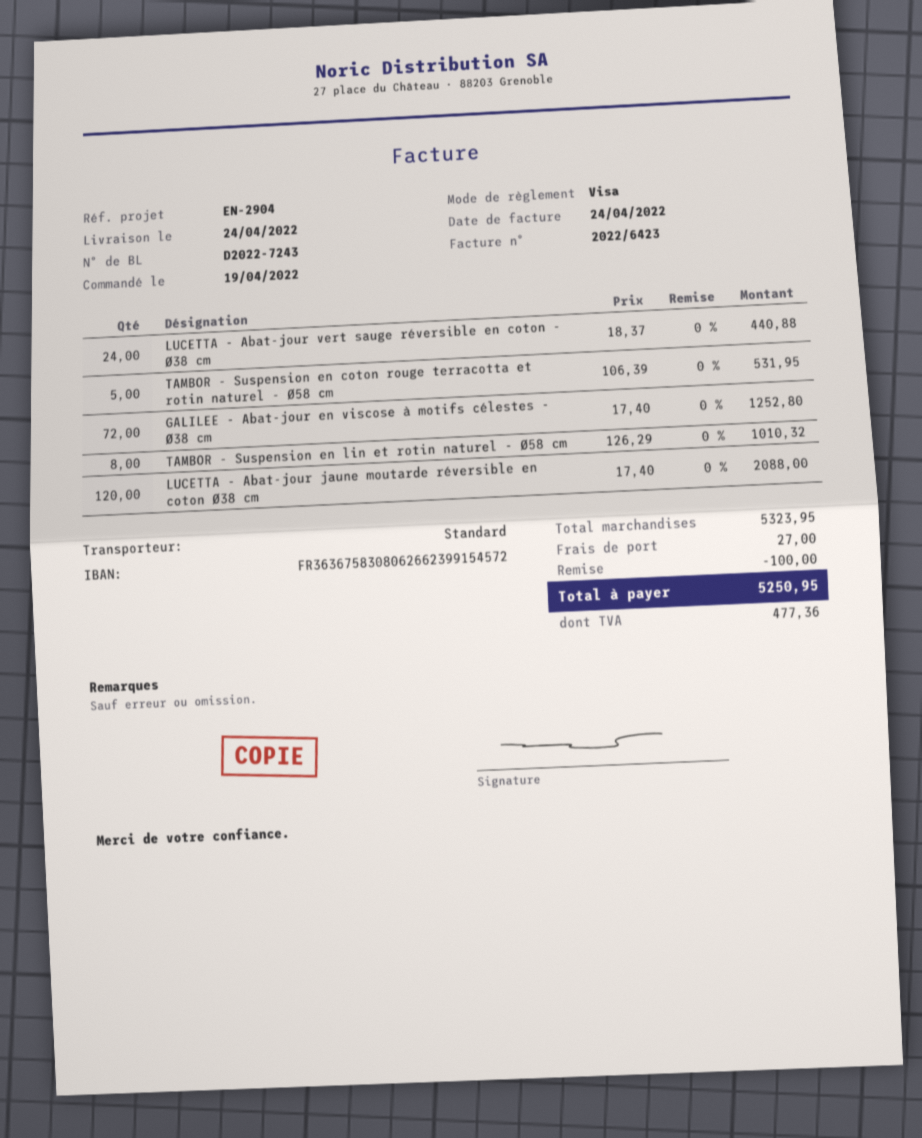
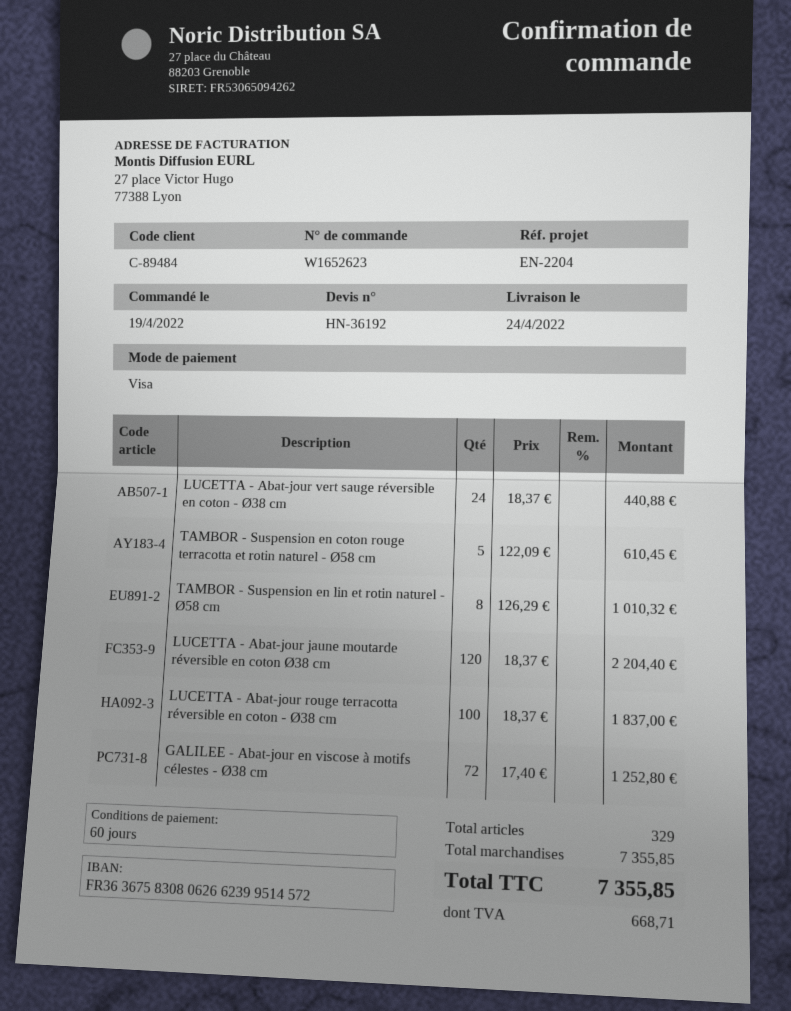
reference: EN-2904 -> EN-2204
bank account: FR3636758308062662399154572 -> FR3636758308062662399514572
TAMBOR - Suspension en coton rouge terracotta et rotin naturel - Ø58 cm: 5 x 106.39 = 531.95 -> 5 x 122.09 = 610.45
LUCETTA - Abat-jour jaune moutarde réversible en coton Ø38 cm: 120 x 17.40 = 2088.00 -> 120 x 18.37 = 2204.40
LUCETTA - Abat-jour rouge terracotta réversible en coton - Ø38 cm: none -> 100 x 18.37 = 1837.00
subtotal: 5323.95 -> 7355.85
discount: 100.00 -> none
shipping: 27.00 -> none
tax: 477.36 -> 668.71
total: 5250.95 -> 7355.85

